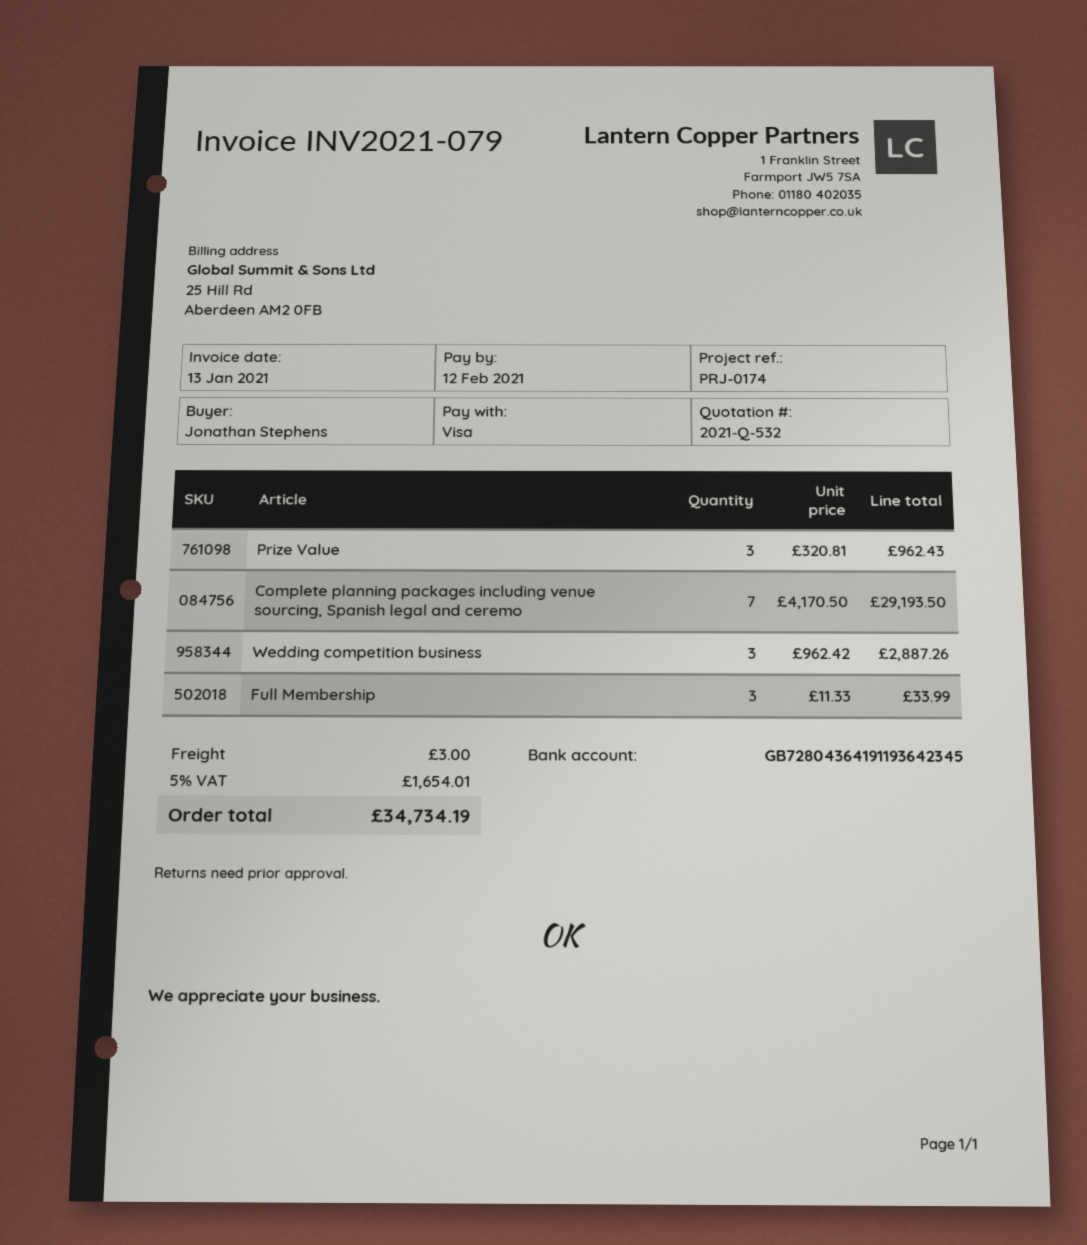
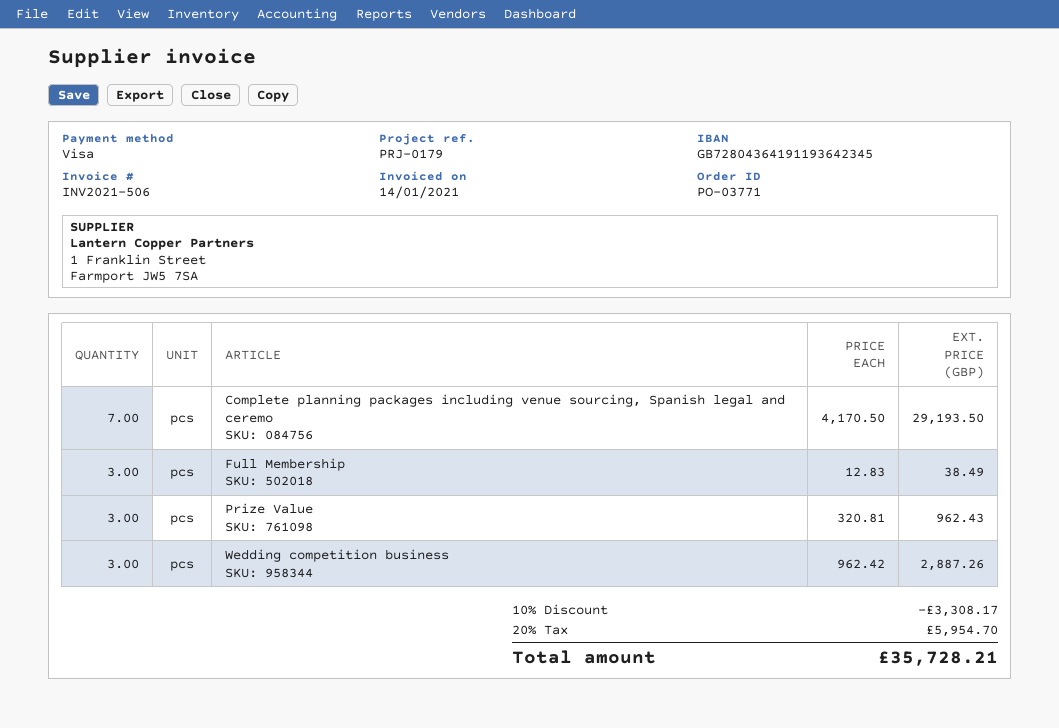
invoice number: INV2021-079 -> INV2021-506
invoice date: 2021-01-13 -> 2021-01-14
reference: PRJ-0174 -> PRJ-0179
Full Membership: 3 x 11.33 = 33.99 -> 3 x 12.83 = 38.49
discount: none -> 10% = 3308.17
shipping: 3.00 -> none
tax: 5% = 1654.01 -> 20% = 5954.70
total: 34734.19 -> 35728.21

